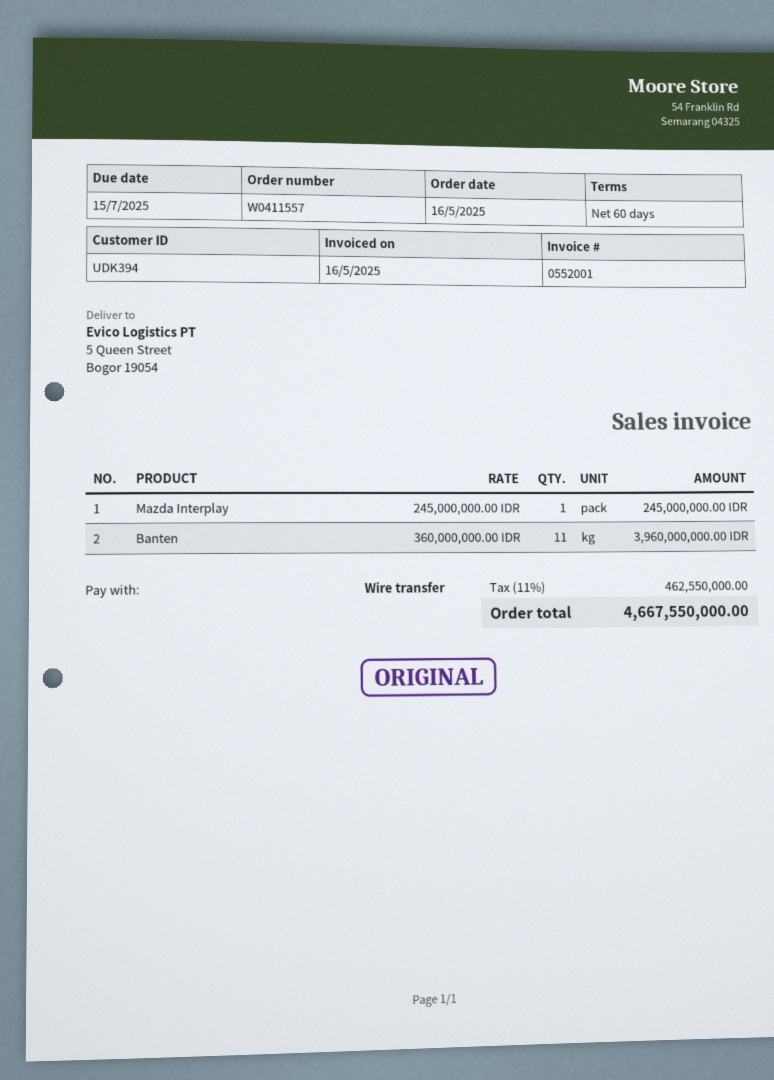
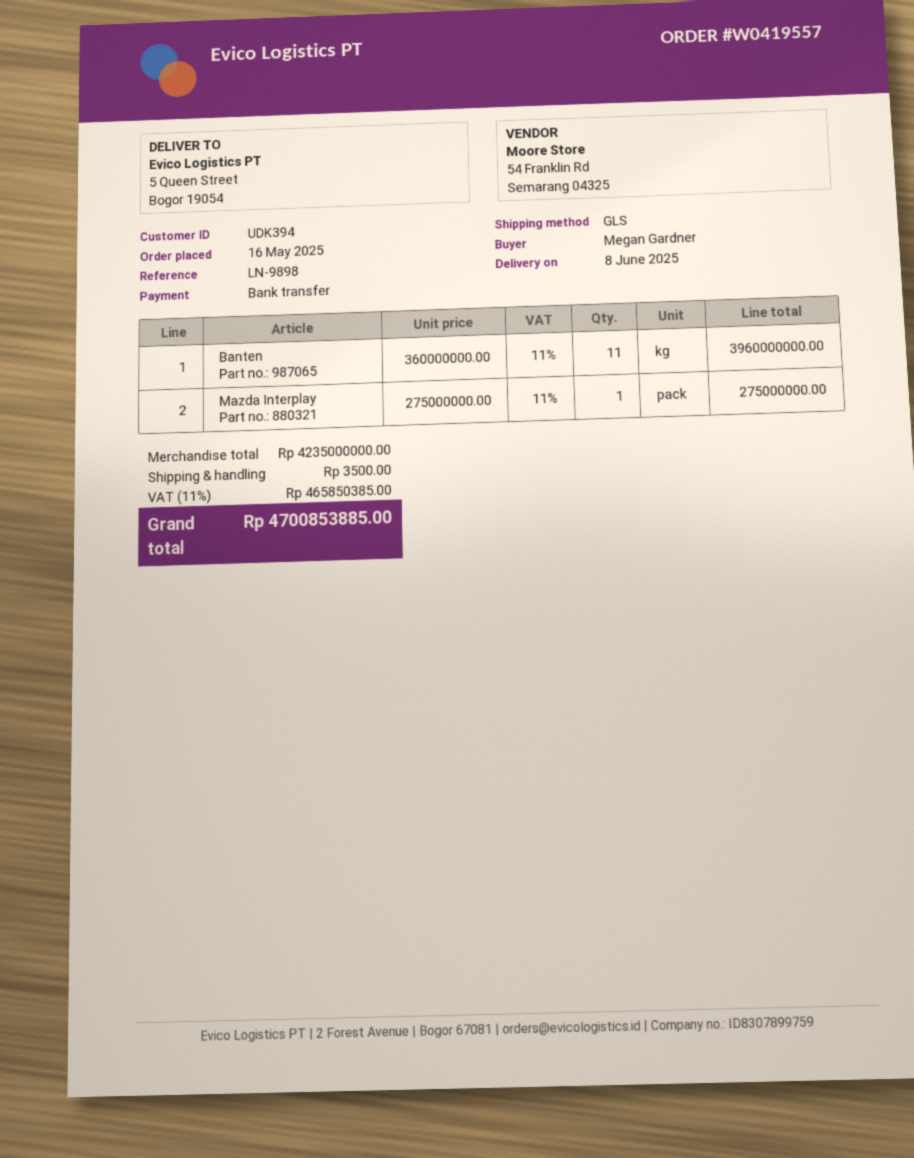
order number: W0411557 -> W0419557
Mazda Interplay: 1 x 245000000.00 = 245000000.00 -> 1 x 275000000.00 = 275000000.00
shipping: none -> 3500.00
tax: 11% = 462550000.00 -> 11% = 465850385.00
total: 4667550000.00 -> 4700853885.00

